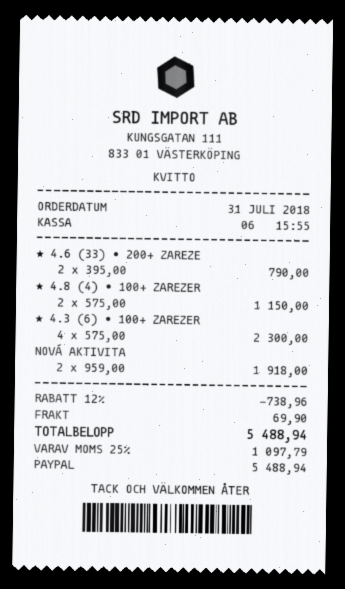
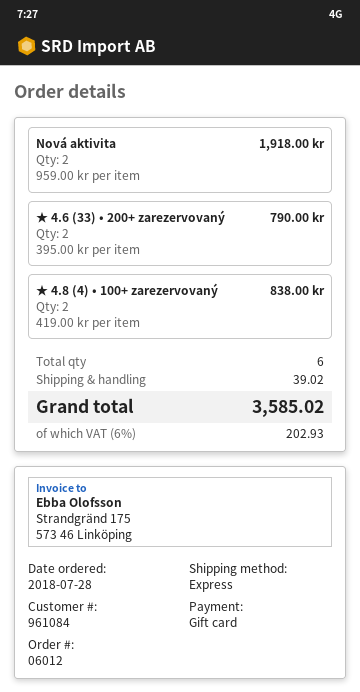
order date: 2018-07-31 -> 2018-07-28
payment method: PayPal -> gift card
★ 4.8 (4) • 100+ ZAREZER: 2 x 575.00 = 1150.00 -> 2 x 419.00 = 838.00
★ 4.3 (6) • 100+ ZAREZER: 4 x 575.00 = 2300.00 -> none
discount: 12% = 738.96 -> none
shipping: 69.90 -> 39.02
tax: 25% = 1097.79 -> 6% = 202.93
total: 5488.94 -> 3585.02

